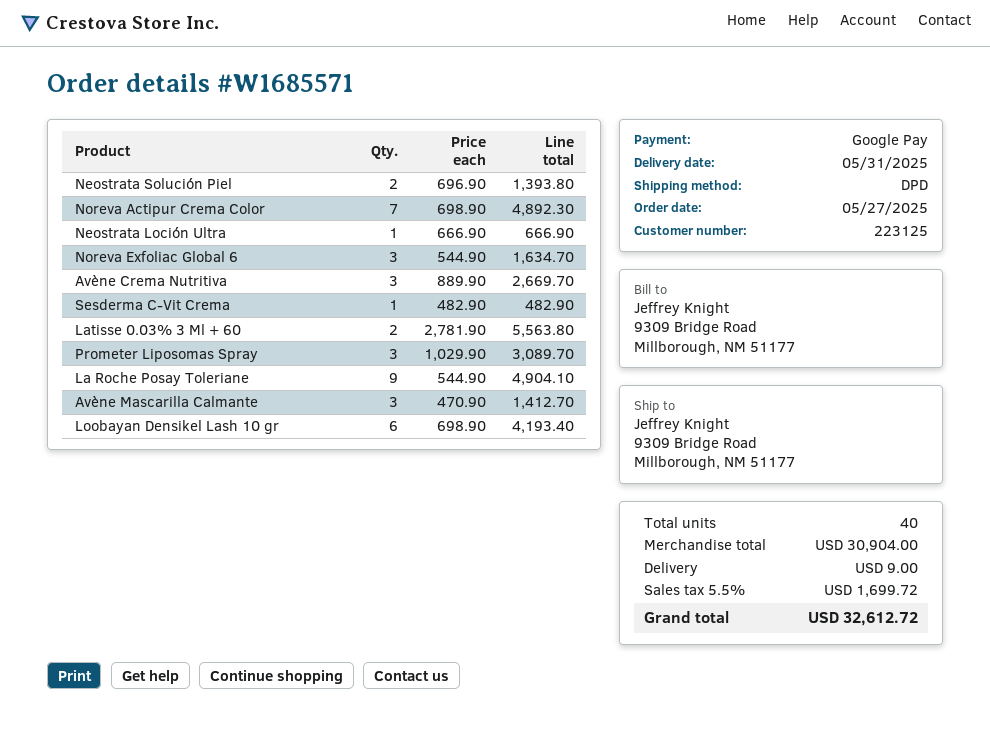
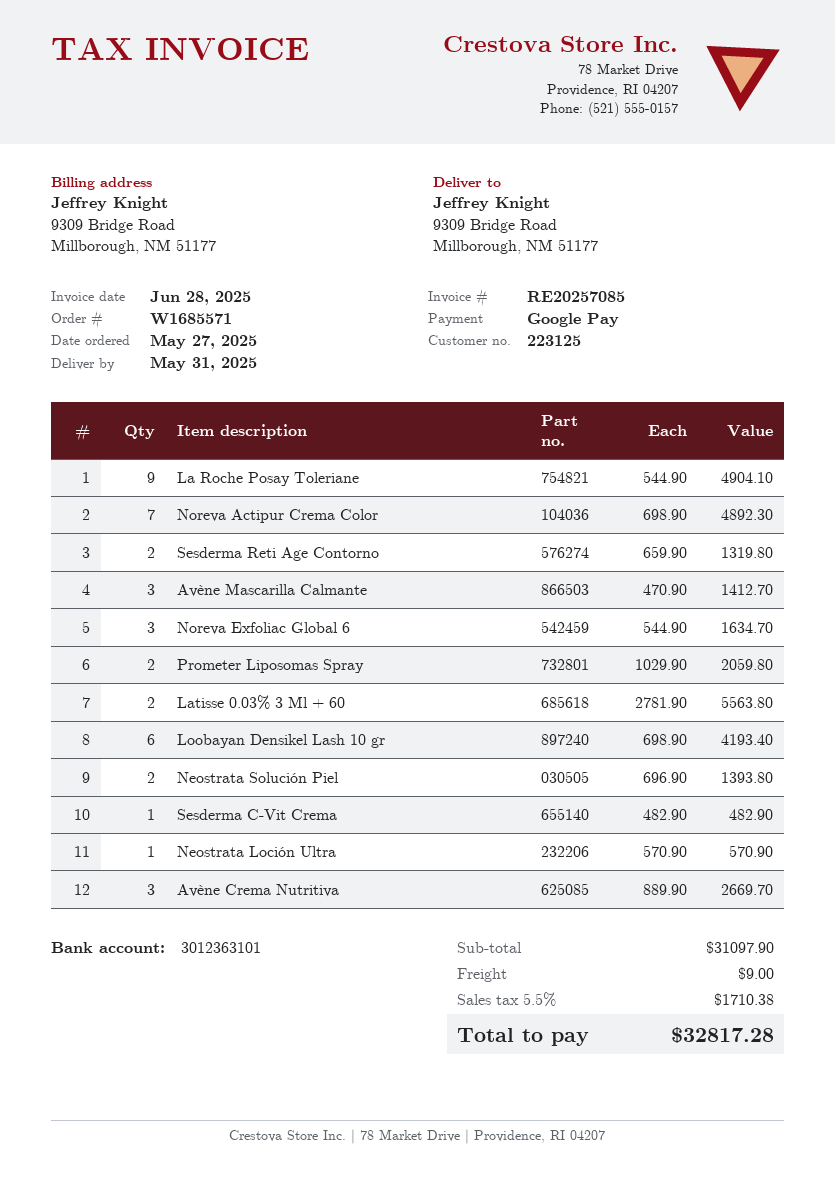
Neostrata Loción Ultra: 1 x 666.90 = 666.90 -> 1 x 570.90 = 570.90
Prometer Liposomas Spray: 3 x 1029.90 = 3089.70 -> 2 x 1029.90 = 2059.80
Sesderma Reti Age Contorno: none -> 2 x 659.90 = 1319.80
subtotal: 30904.00 -> 31097.90
tax: 5.5% = 1699.72 -> 5.5% = 1710.38
total: 32612.72 -> 32817.28

